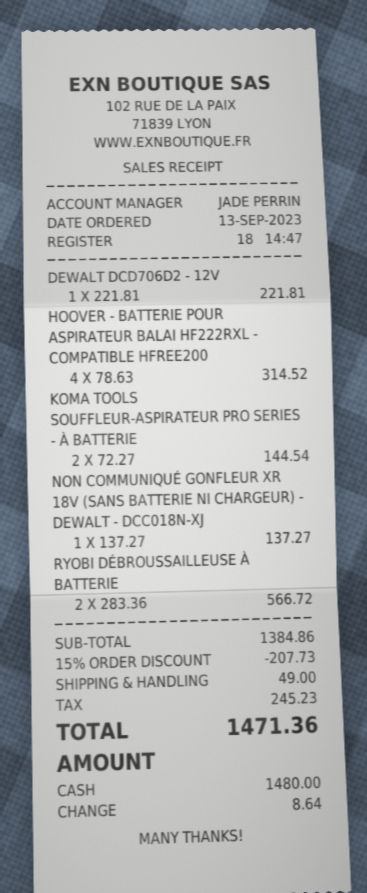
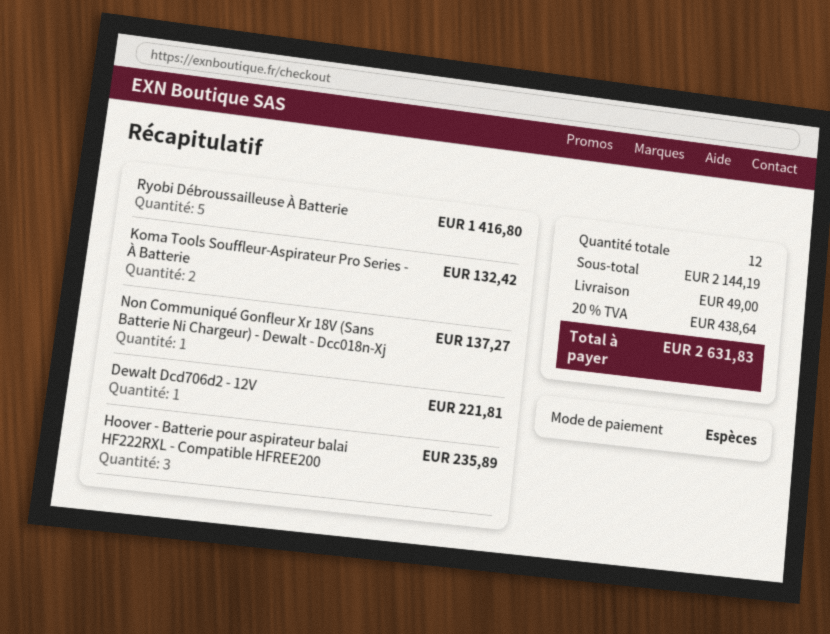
HOOVER - BATTERIE POUR ASPIRATEUR BALAI HF222RXL - COMPATIBLE HFREE200: 4 for 314.52 -> 3 for 235.89
KOMA TOOLS SOUFFLEUR-ASPIRATEUR PRO SERIES - À BATTERIE: 2 for 144.54 -> 2 for 132.42
RYOBI DÉBROUSSAILLEUSE À BATTERIE: 2 for 566.72 -> 5 for 1416.80
subtotal: 1384.86 -> 2144.19
discount: 15% = 207.73 -> none
tax: 245.23 -> 438.64
total: 1471.36 -> 2631.83

